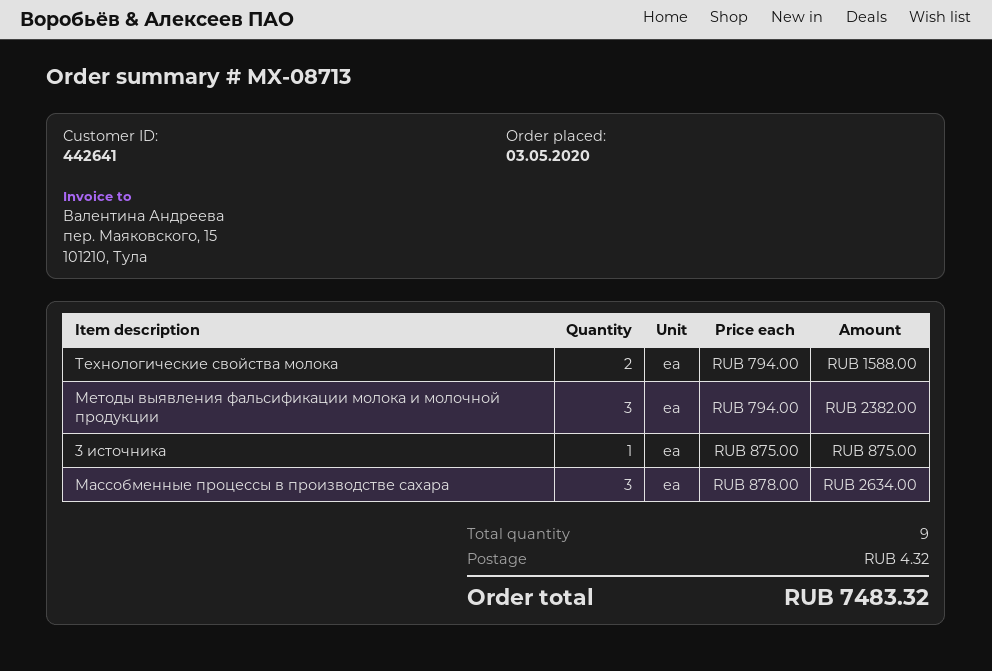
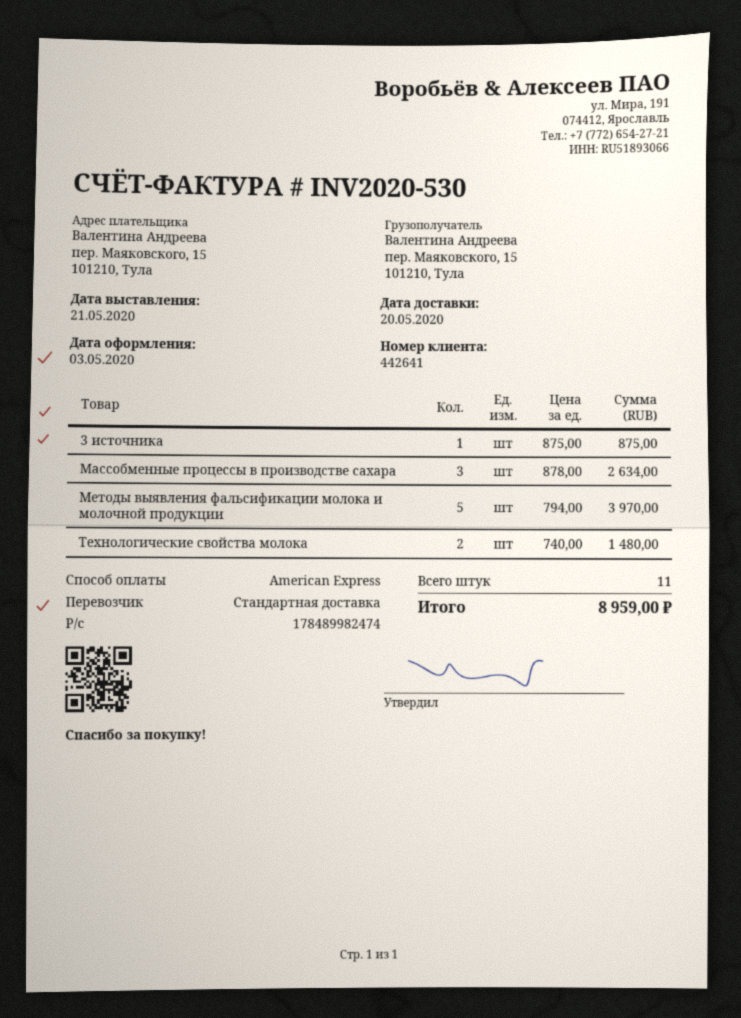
Технологические свойства молока: 2 x 794.00 = 1588.00 -> 2 x 740.00 = 1480.00
Методы выявления фальсификации молока и молочной продукции: 3 x 794.00 = 2382.00 -> 5 x 794.00 = 3970.00
total quantity: 9 -> 11
shipping: 4.32 -> none
total: 7483.32 -> 8959.00

